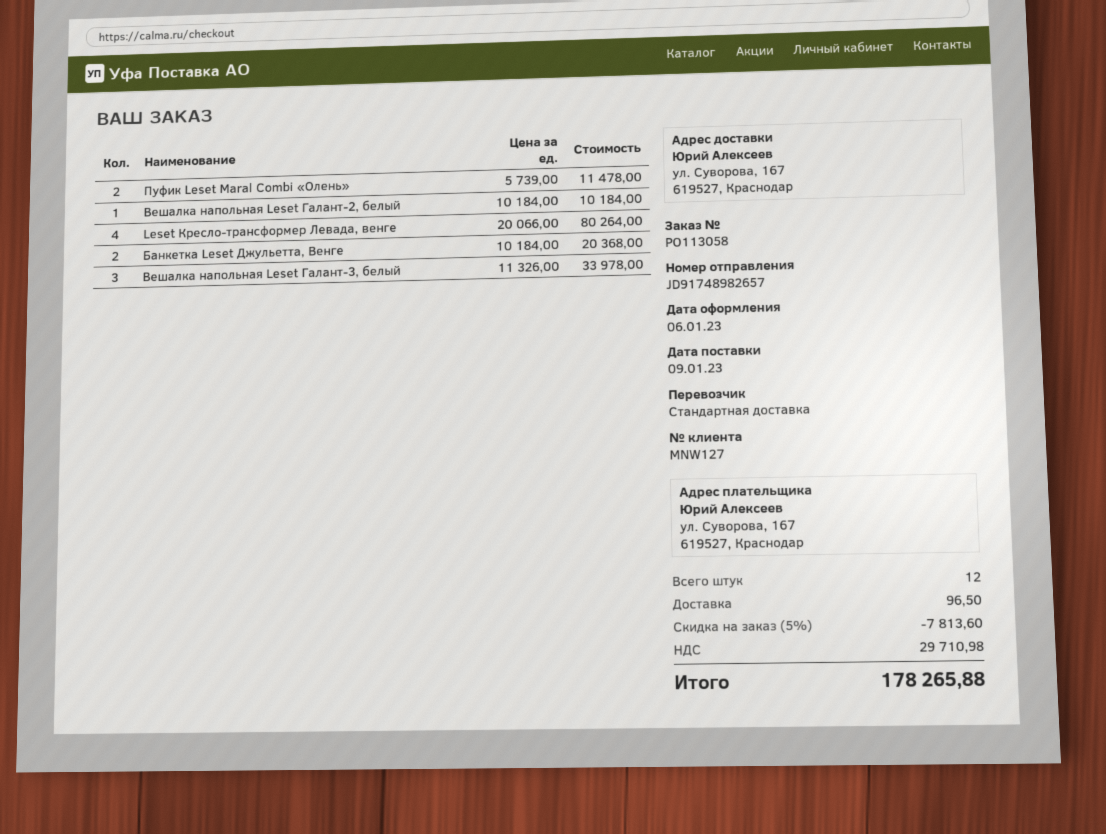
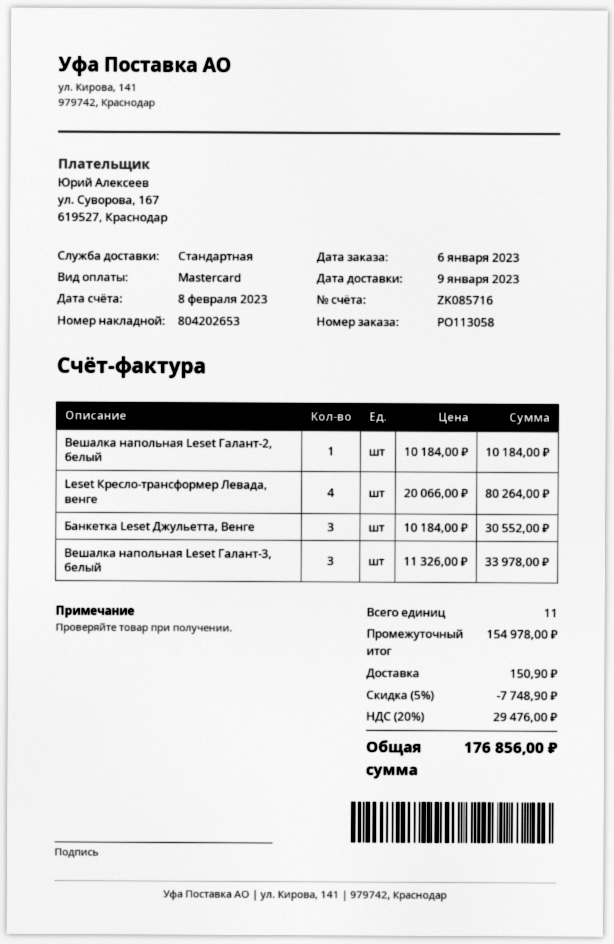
Пуфик Leset Maral Combi «Олень»: 2 x 5739.00 = 11478.00 -> none
Банкетка Leset Джульетта, Венге: 2 x 10184.00 = 20368.00 -> 3 x 10184.00 = 30552.00
total quantity: 12 -> 11
discount: 5% = 7813.60 -> 5% = 7748.90
shipping: 96.50 -> 150.90
tax: 29710.98 -> 29476.00
total: 178265.88 -> 176856.00

